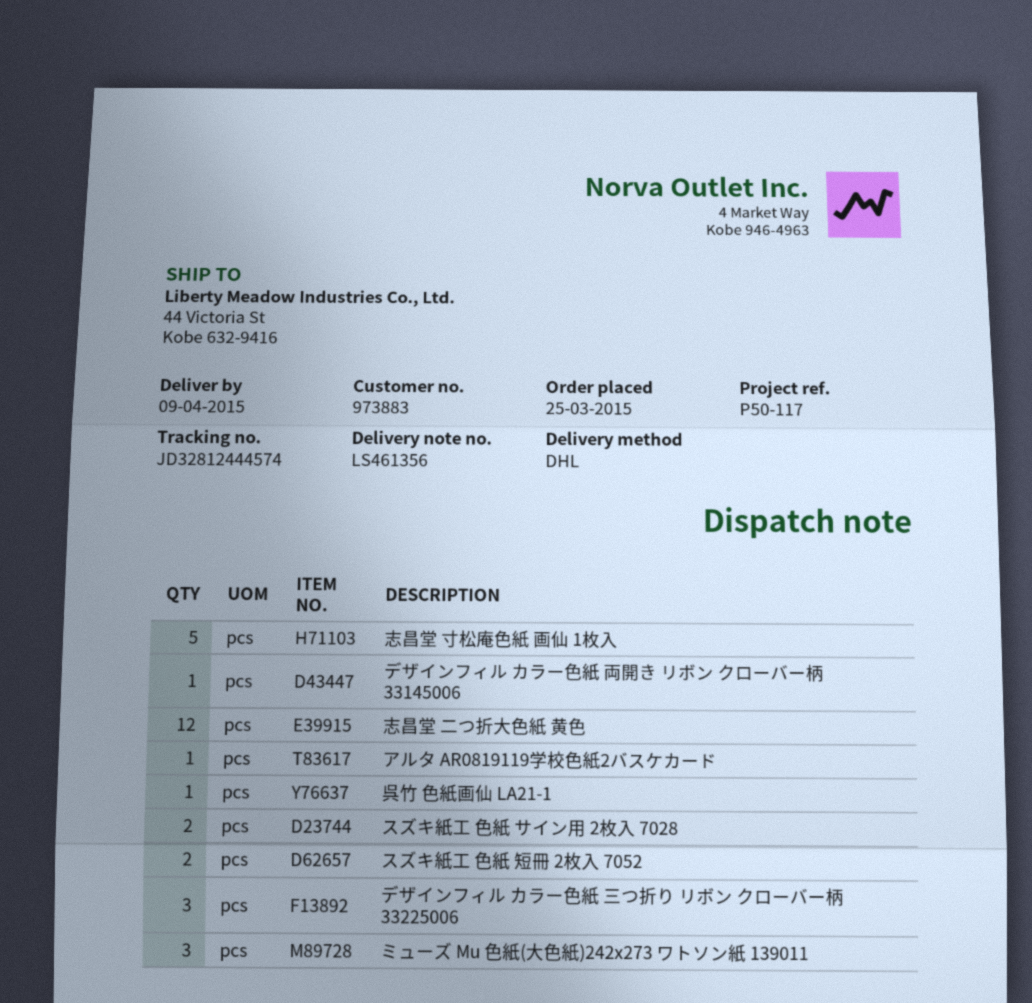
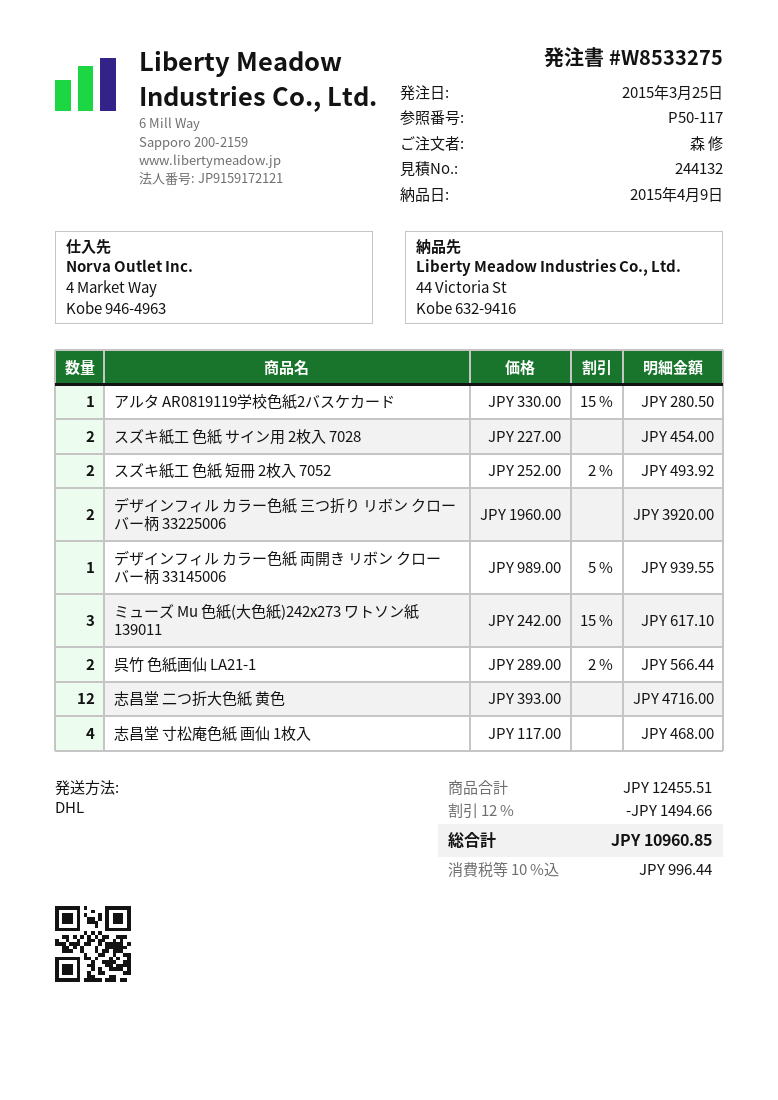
志昌堂 寸松庵色紙 画仙 1枚入: 5 -> 4
呉竹 色紙画仙 LA21-1: 1 -> 2
デザインフィル カラー色紙 三つ折り リボン クローバー柄 33225006: 3 -> 2

